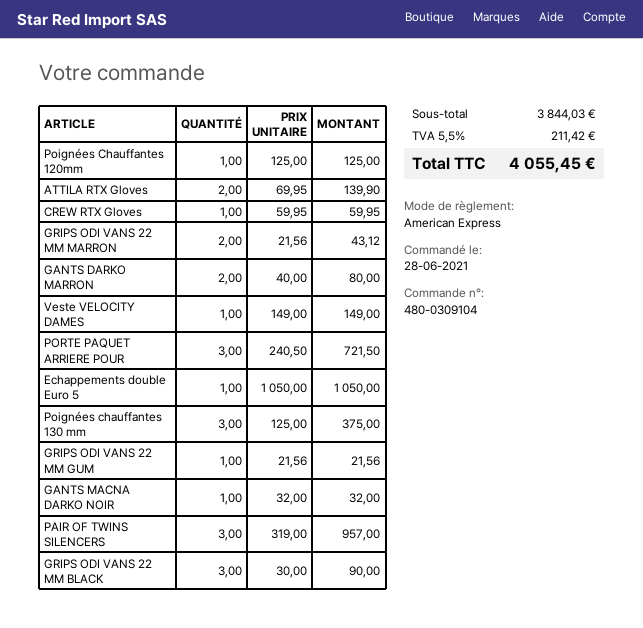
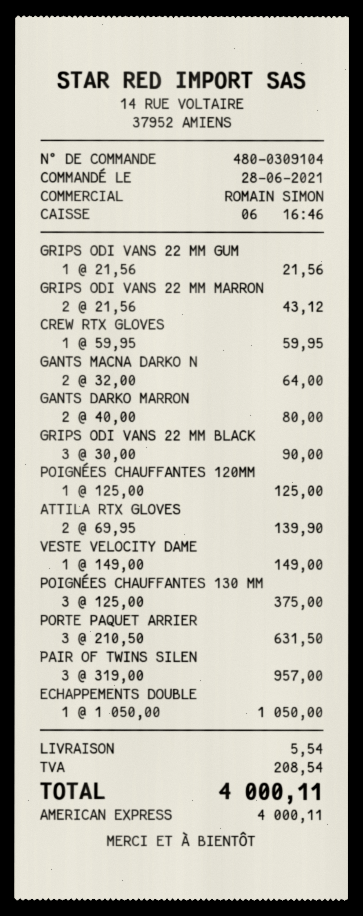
PORTE PAQUET ARRIERE POUR: 3 x 240.50 = 721.50 -> 3 x 210.50 = 631.50
GANTS MACNA DARKO NOIR: 1 x 32.00 = 32.00 -> 2 x 32.00 = 64.00
shipping: none -> 5.54
tax: 211.42 -> 208.54
total: 4055.45 -> 4000.11

